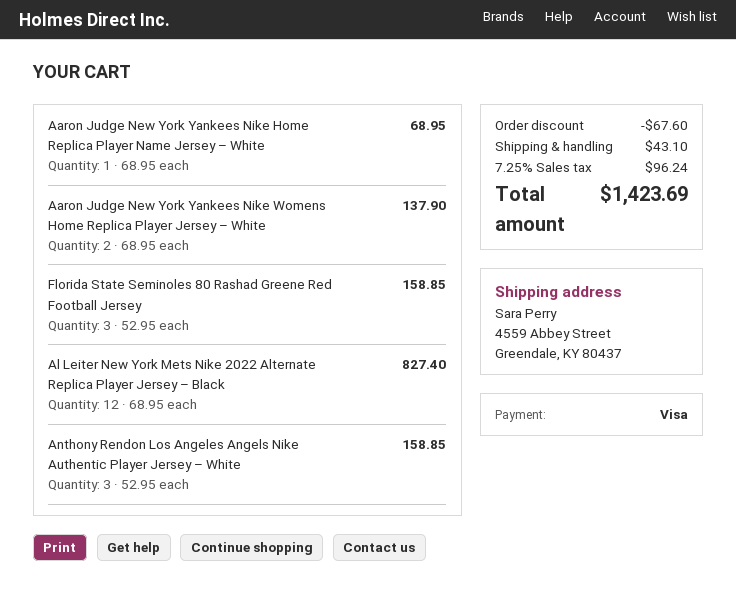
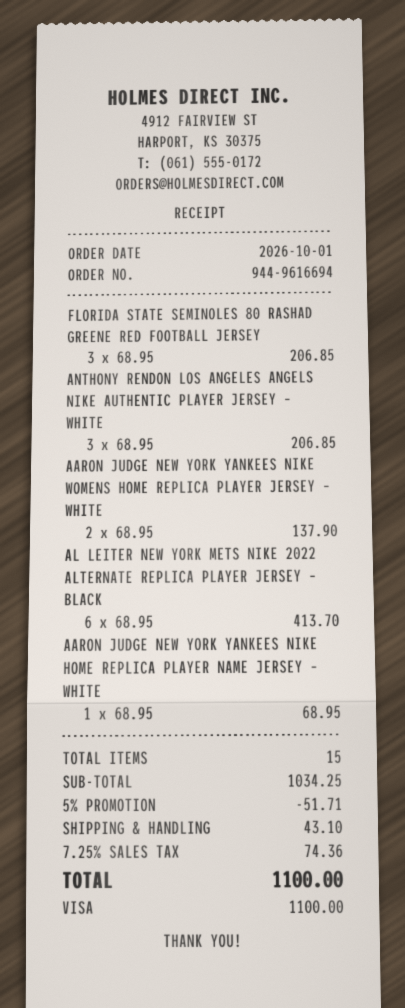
Florida State Seminoles 80 Rashad Greene Red Football Jersey: 3 x 52.95 = 158.85 -> 3 x 68.95 = 206.85
Al Leiter New York Mets Nike 2022 Alternate Replica Player Jersey – Black: 12 x 68.95 = 827.40 -> 6 x 68.95 = 413.70
Anthony Rendon Los Angeles Angels Nike Authentic Player Jersey – White: 3 x 52.95 = 158.85 -> 3 x 68.95 = 206.85
discount: 67.60 -> 51.71
tax: 7.25% = 96.24 -> 7.25% = 74.36
total: 1423.69 -> 1100.00

